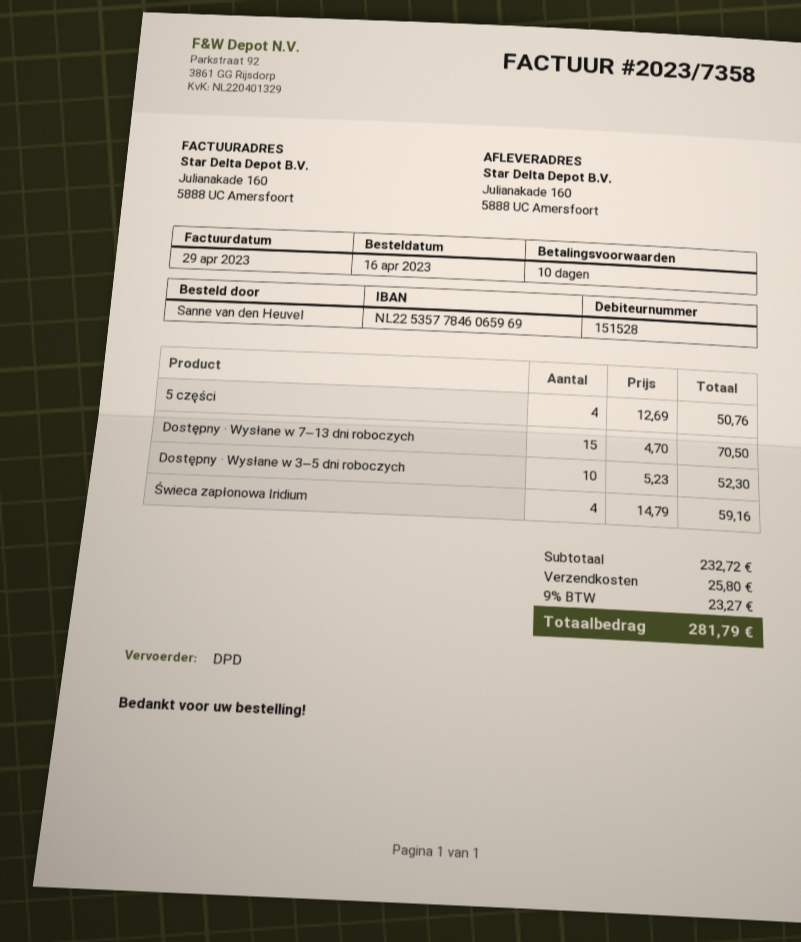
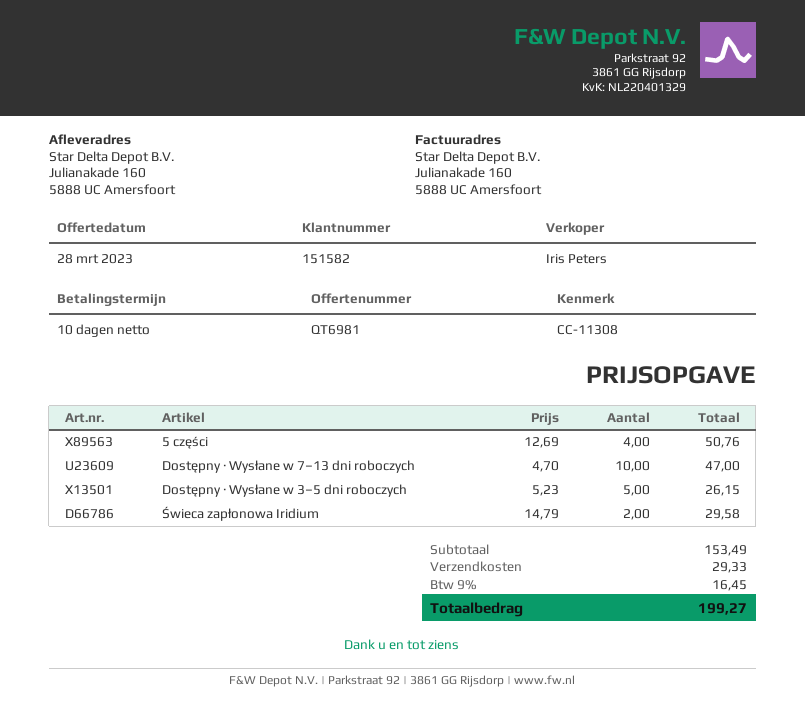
customer number: 151528 -> 151582
Dostępny · Wysłane w 7–13 dni roboczych: 15 x 4.70 = 70.50 -> 10 x 4.70 = 47.00
Dostępny · Wysłane w 3–5 dni roboczych: 10 x 5.23 = 52.30 -> 5 x 5.23 = 26.15
Świeca zapłonowa Iridium: 4 x 14.79 = 59.16 -> 2 x 14.79 = 29.58
subtotal: 232.72 -> 153.49
shipping: 25.80 -> 29.33
tax: 9% = 23.27 -> 9% = 16.45
total: 281.79 -> 199.27

